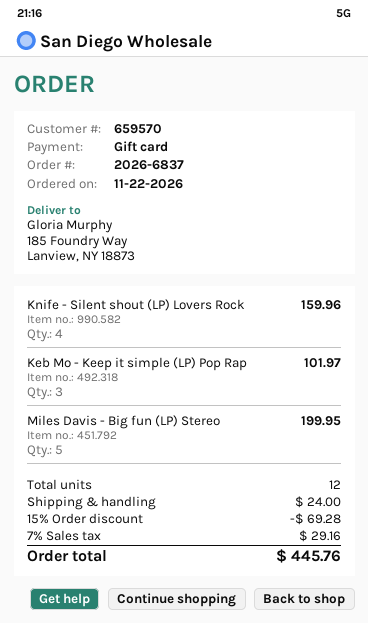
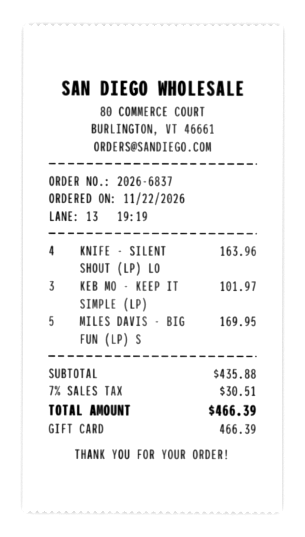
Knife - Silent shout (LP) Lovers Rock: 4 for 159.96 -> 4 for 163.96
Miles Davis - Big fun (LP) Stereo: 5 for 199.95 -> 5 for 169.95
discount: 15% = 69.28 -> none
shipping: 24.00 -> none
tax: 7% = 29.16 -> 7% = 30.51
total: 445.76 -> 466.39

